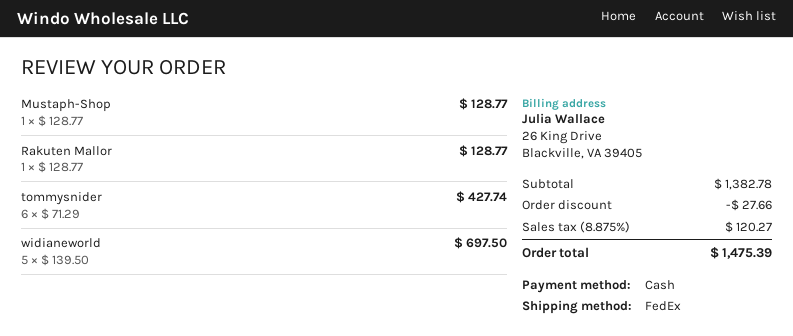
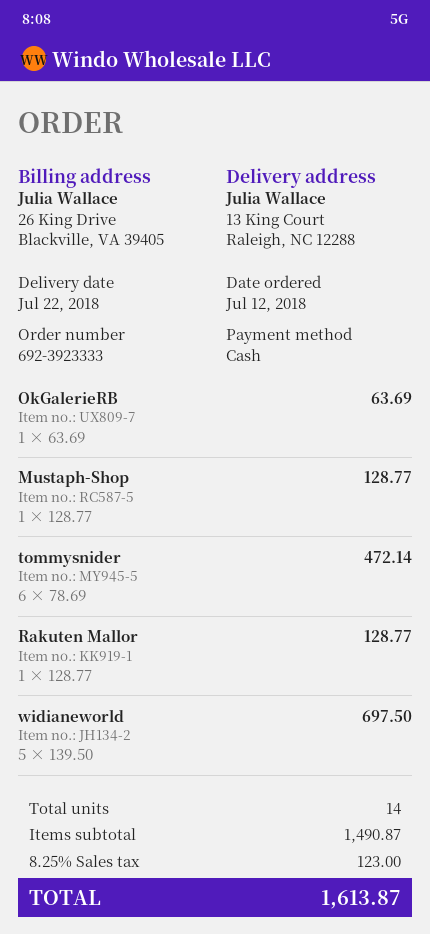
tommysnider: 6 x 71.29 = 427.74 -> 6 x 78.69 = 472.14
OkGalerieRB: none -> 1 x 63.69 = 63.69
subtotal: 1382.78 -> 1490.87
discount: 27.66 -> none
tax: 8.875% = 120.27 -> 8.25% = 123.00
total: 1475.39 -> 1613.87

